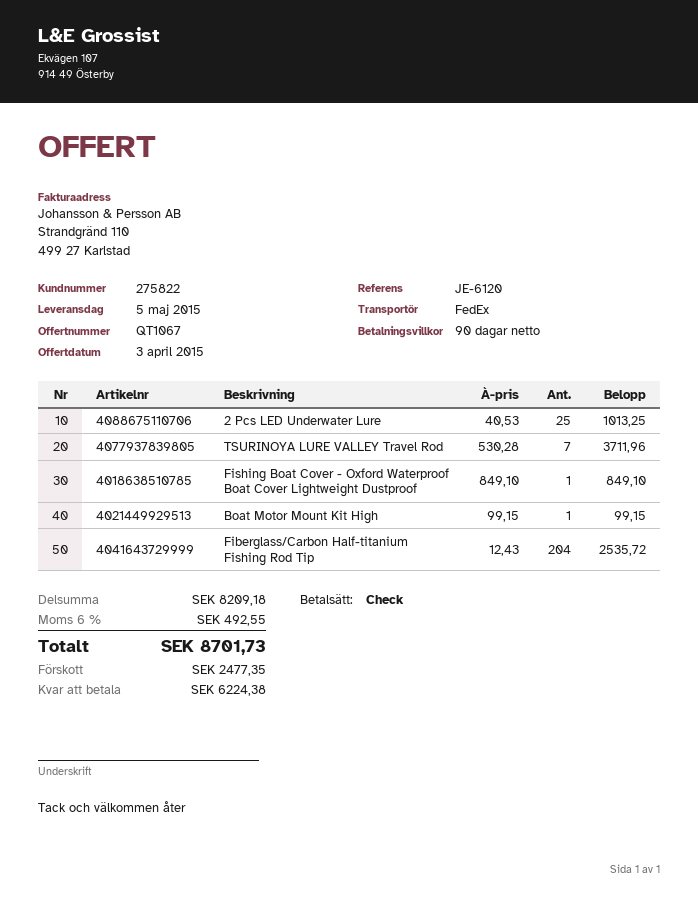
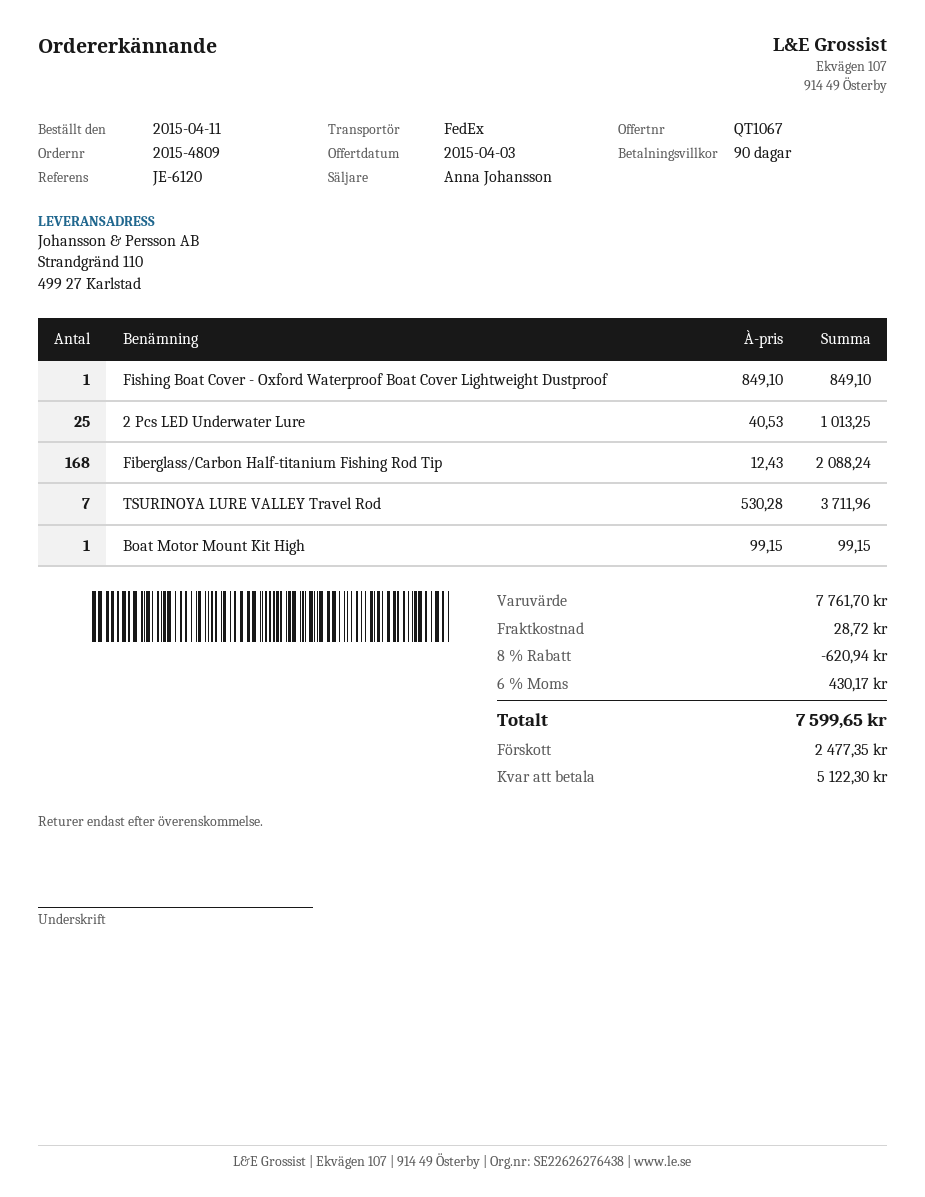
Fiberglass/Carbon Half-titanium Fishing Rod Tip: 204 x 12.43 = 2535.72 -> 168 x 12.43 = 2088.24
subtotal: 8209.18 -> 7761.70
discount: none -> 8% = 620.94
shipping: none -> 28.72
tax: 6% = 492.55 -> 6% = 430.17
total: 8701.73 -> 7599.65
balance: 6224.38 -> 5122.30

